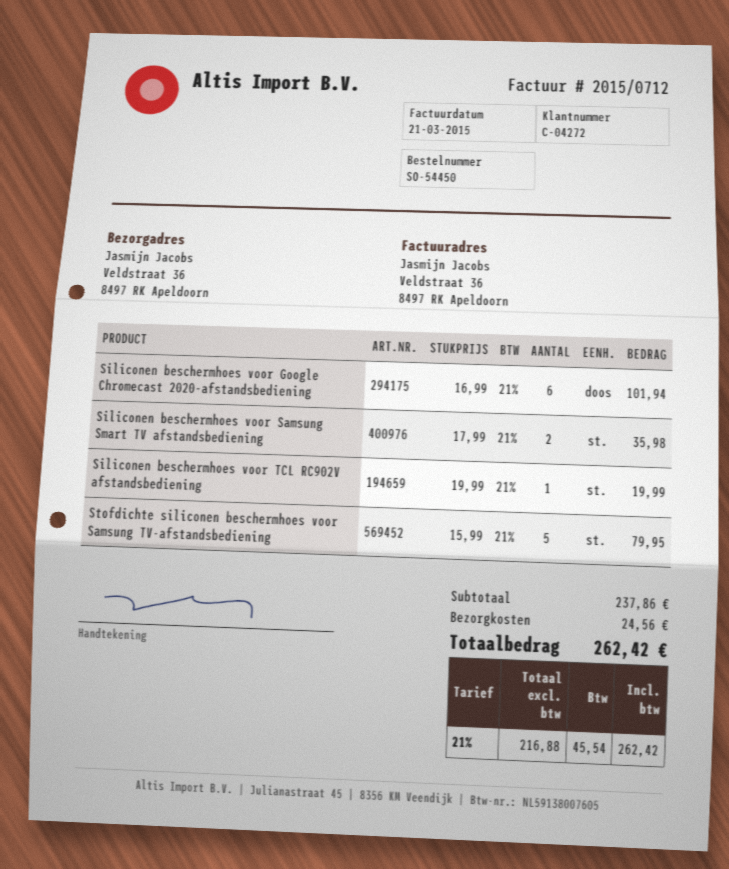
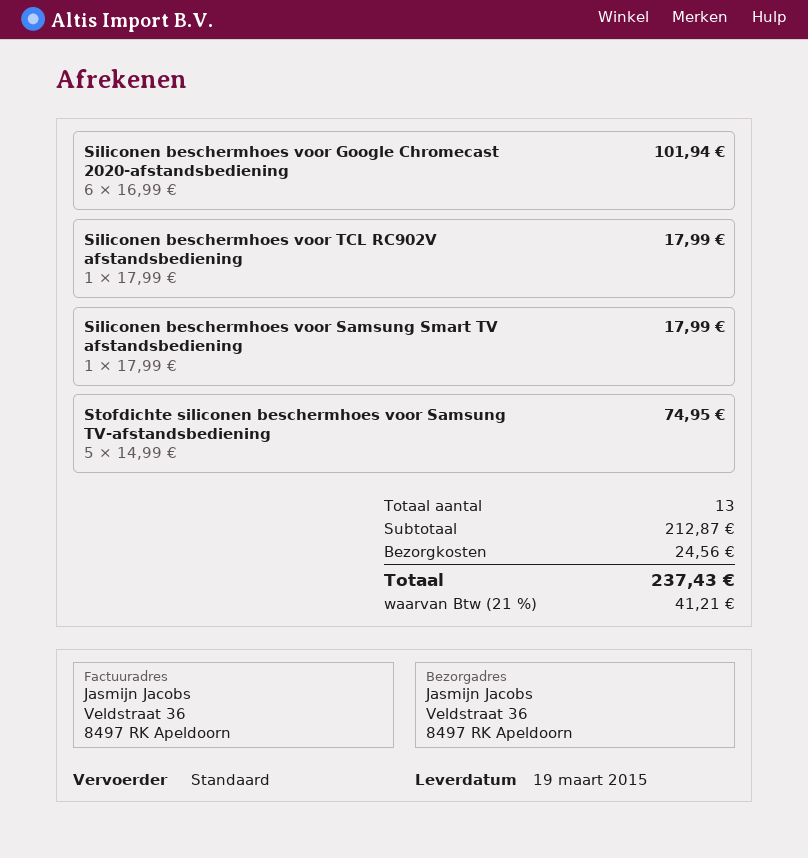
Siliconen beschermhoes voor Samsung Smart TV afstandsbediening: 2 x 17.99 = 35.98 -> 1 x 17.99 = 17.99
Siliconen beschermhoes voor TCL RC902V afstandsbediening: 1 x 19.99 = 19.99 -> 1 x 17.99 = 17.99
Stofdichte siliconen beschermhoes voor Samsung TV-afstandsbediening: 5 x 15.99 = 79.95 -> 5 x 14.99 = 74.95
subtotal: 237.86 -> 212.87
tax: 21% = 45.54 -> 21% = 41.21
total: 262.42 -> 237.43

